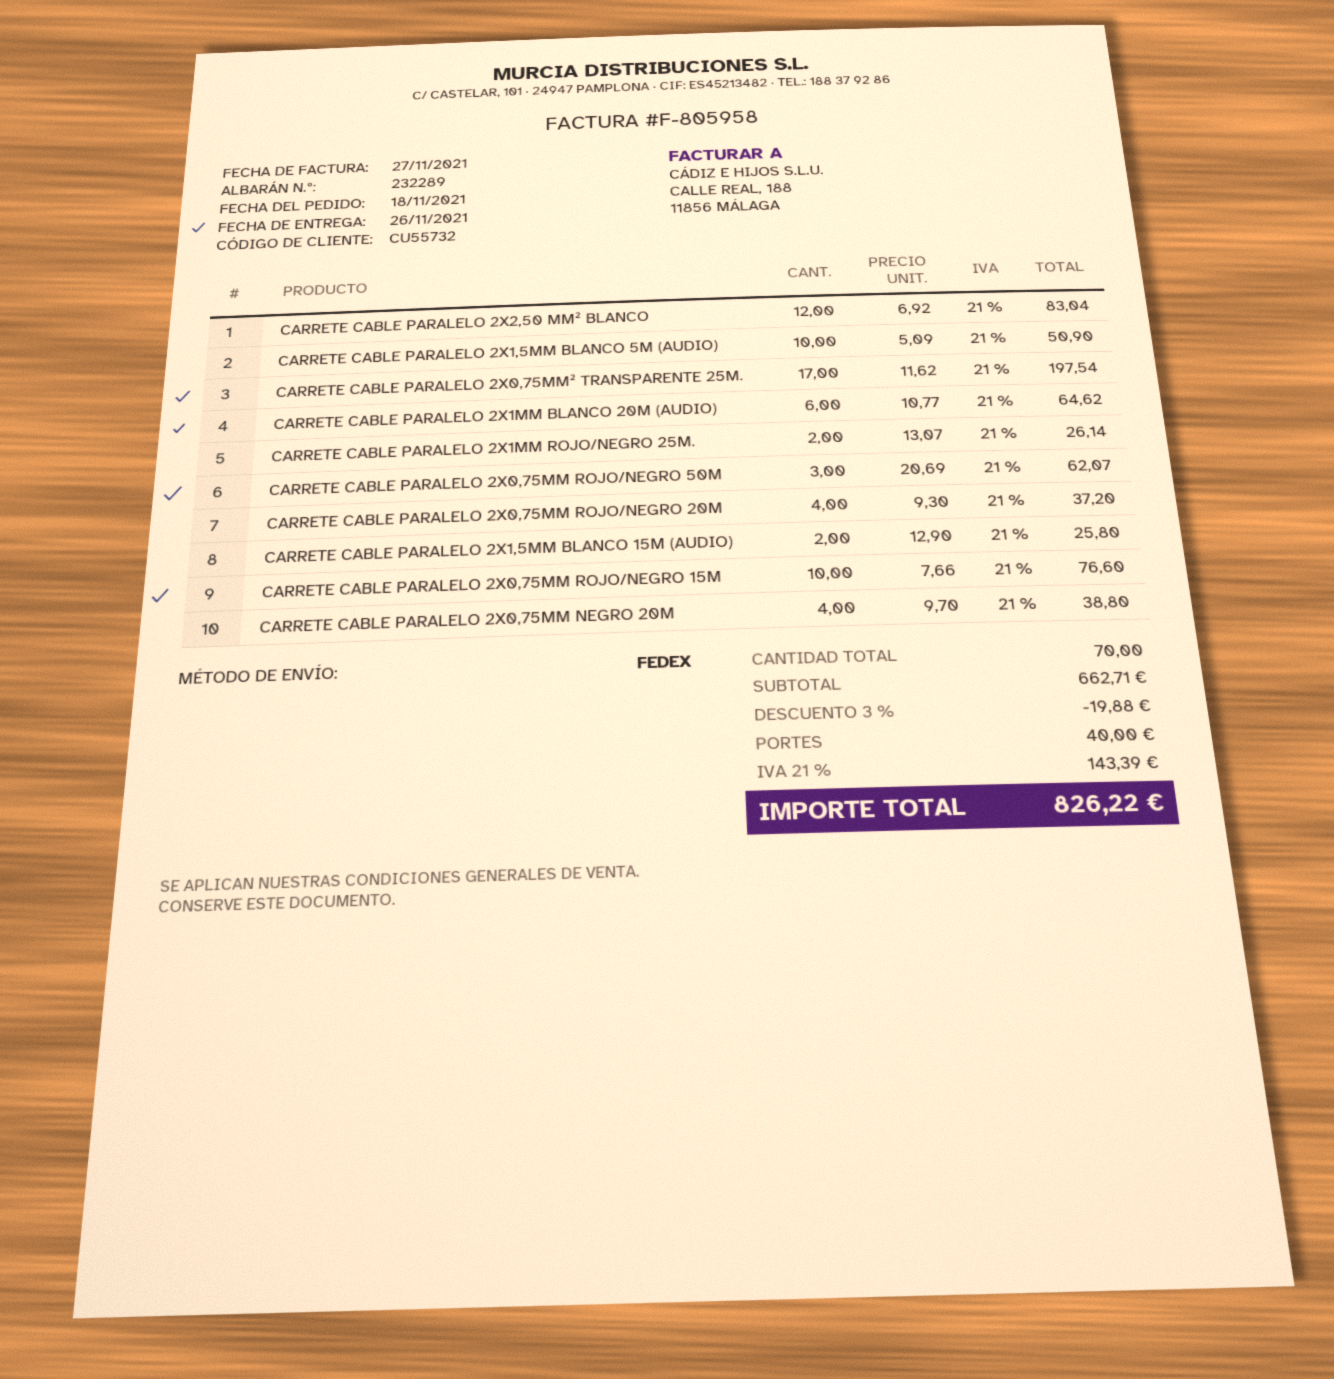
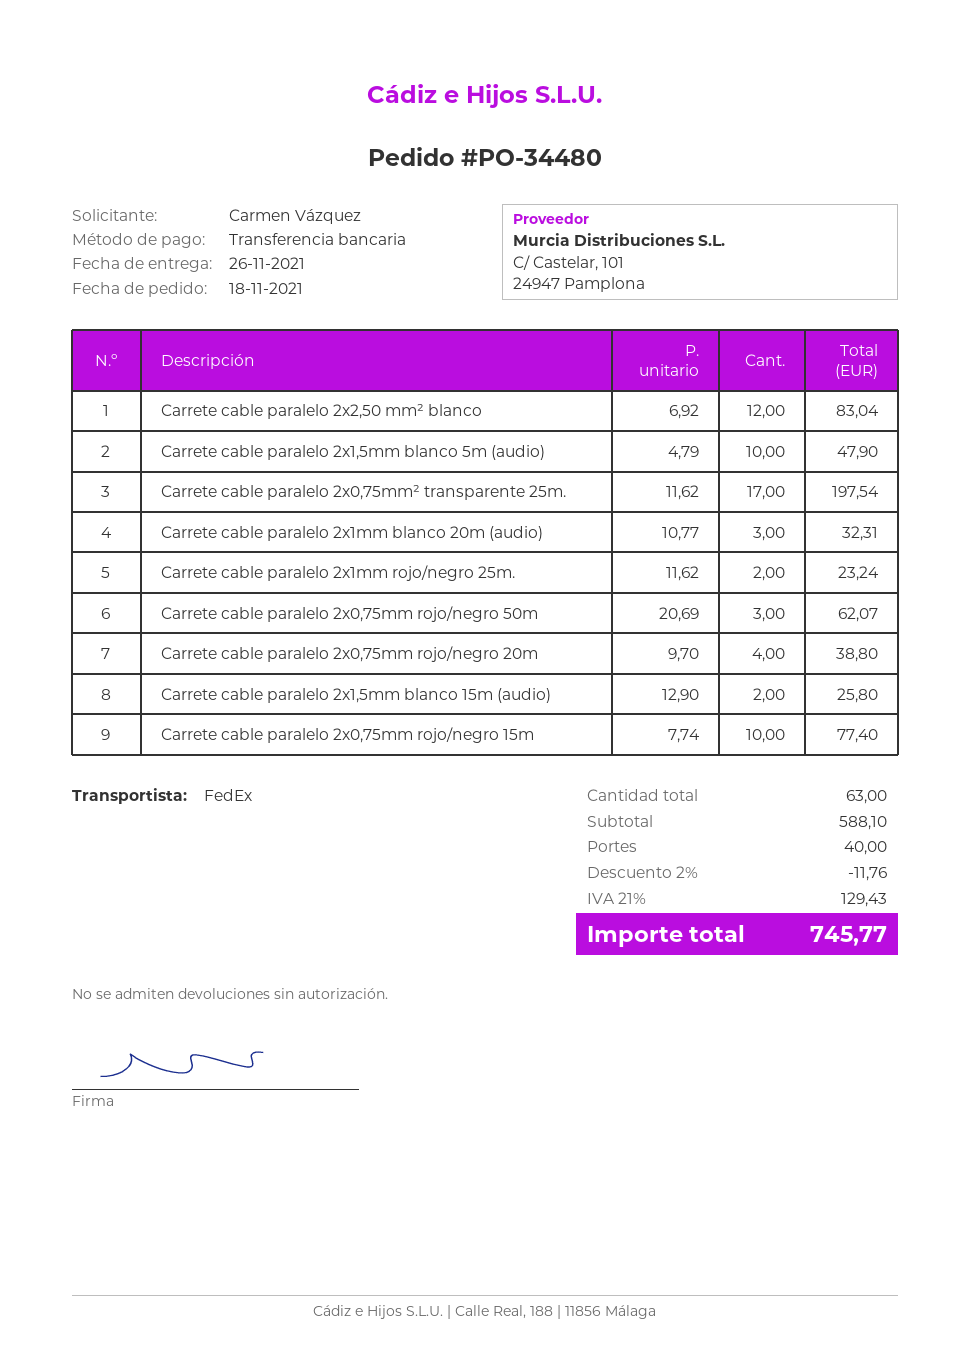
CARRETE CABLE PARALELO 2X1,5MM BLANCO 5M (AUDIO): 10 x 5.09 = 50.90 -> 10 x 4.79 = 47.90
CARRETE CABLE PARALELO 2X1MM BLANCO 20M (AUDIO): 6 x 10.77 = 64.62 -> 3 x 10.77 = 32.31
CARRETE CABLE PARALELO 2X1MM ROJO/NEGRO 25M.: 2 x 13.07 = 26.14 -> 2 x 11.62 = 23.24
CARRETE CABLE PARALELO 2X0,75MM ROJO/NEGRO 20M: 4 x 9.30 = 37.20 -> 4 x 9.70 = 38.80
CARRETE CABLE PARALELO 2X0,75MM ROJO/NEGRO 15M: 10 x 7.66 = 76.60 -> 10 x 7.74 = 77.40
CARRETE CABLE PARALELO 2X0,75MM NEGRO 20M: 4 x 9.70 = 38.80 -> none
total quantity: 70 -> 63
subtotal: 662.71 -> 588.10
discount: 3% = 19.88 -> 2% = 11.76
tax: 21% = 143.39 -> 21% = 129.43
total: 826.22 -> 745.77

